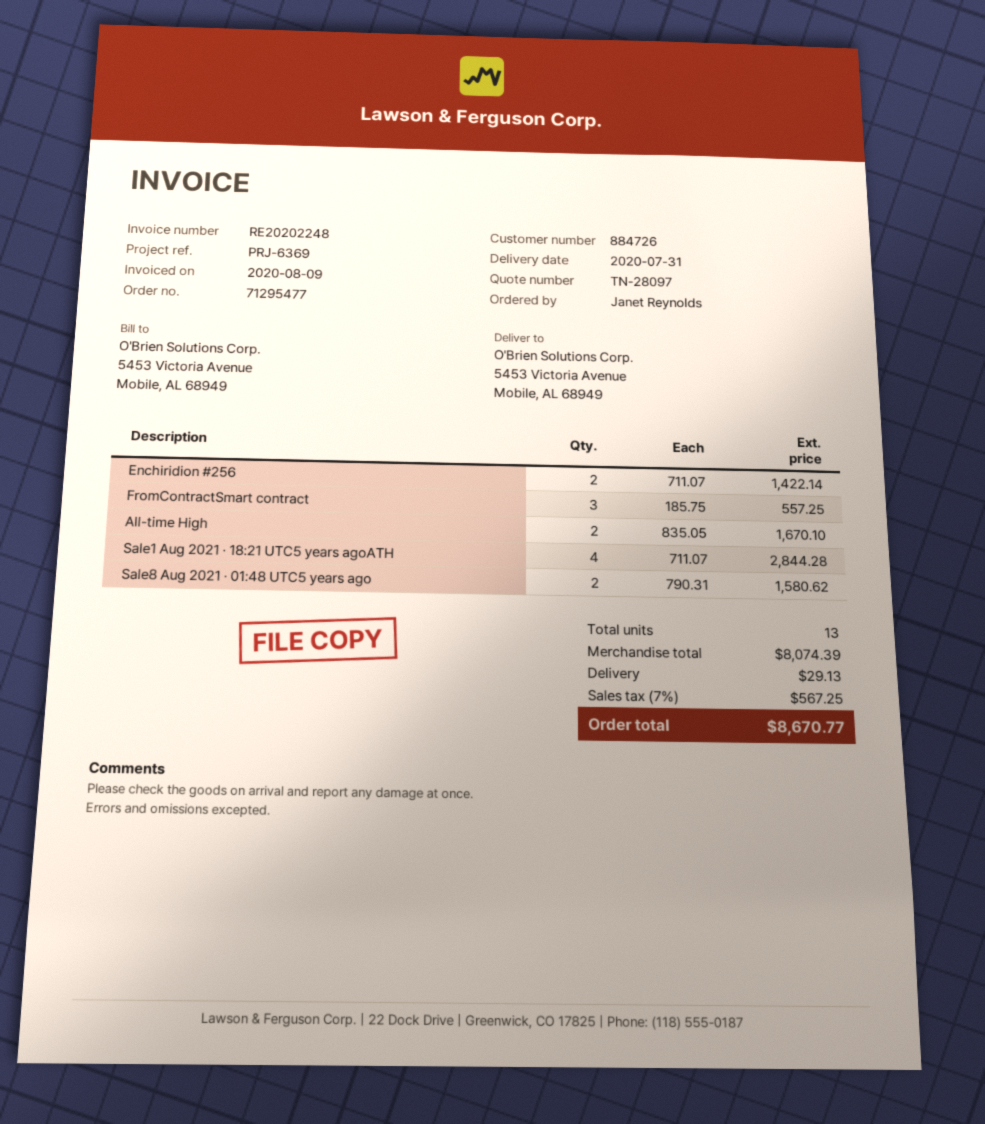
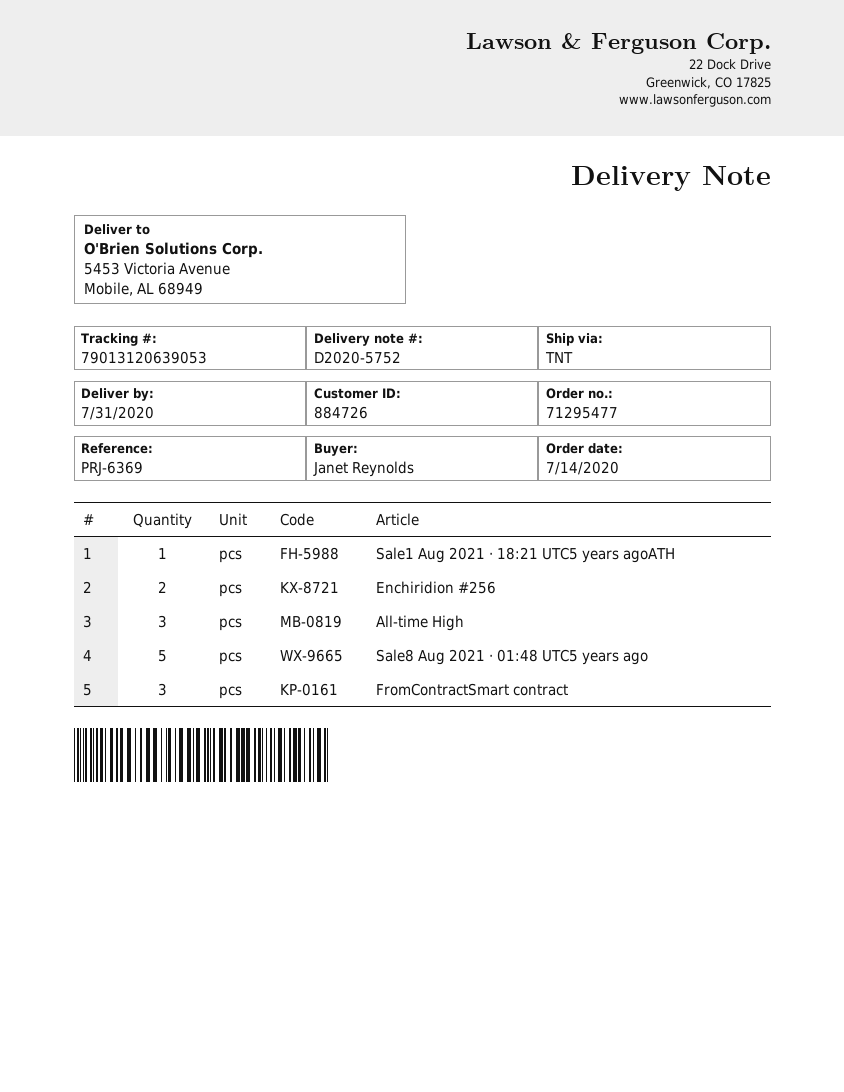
All-time High: 2 -> 3
Sale1 Aug 2021 · 18:21 UTC5 years agoATH: 4 -> 1
Sale8 Aug 2021 · 01:48 UTC5 years ago: 2 -> 5

